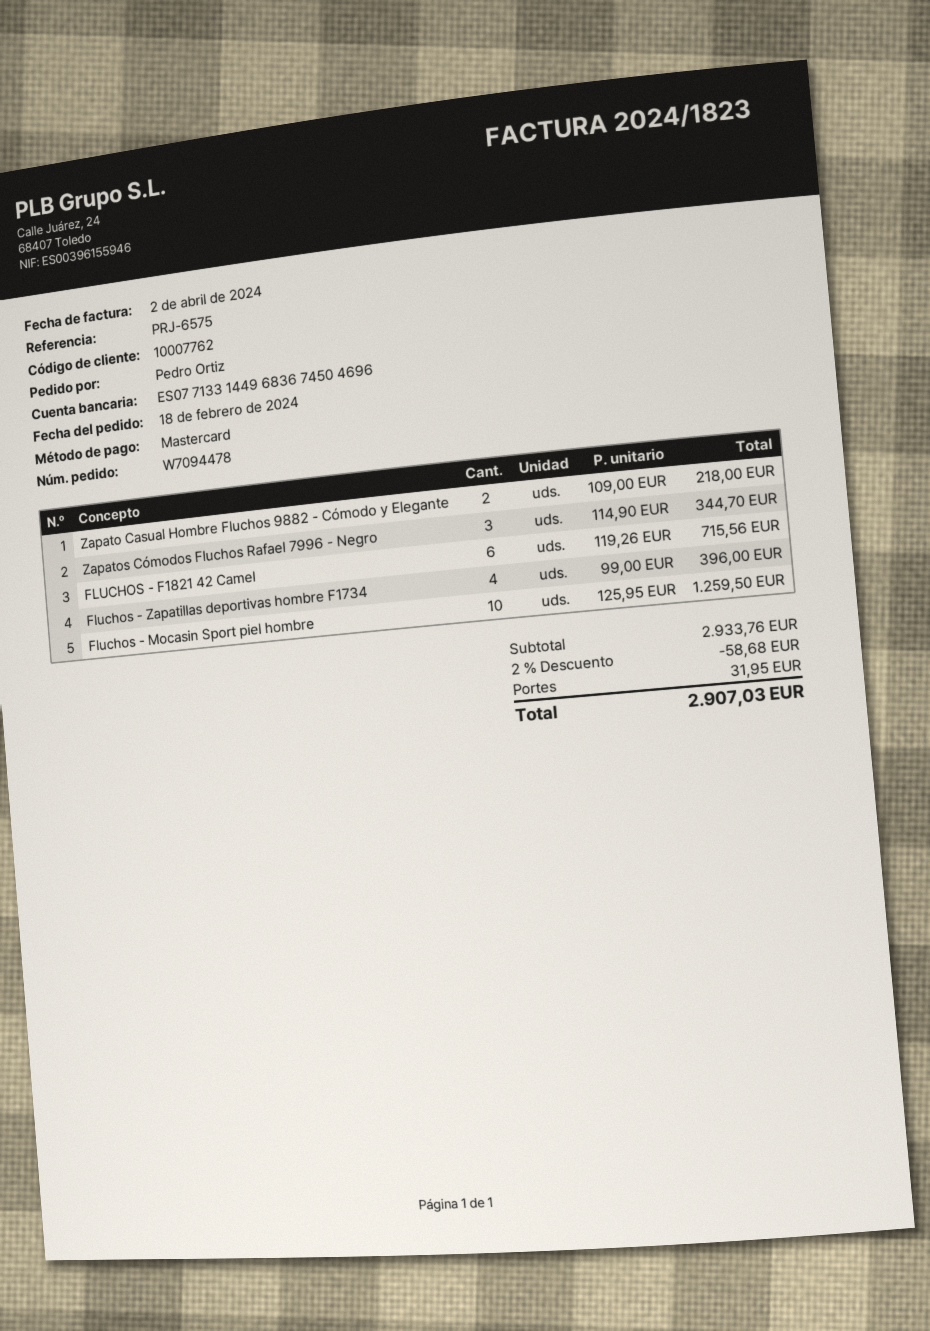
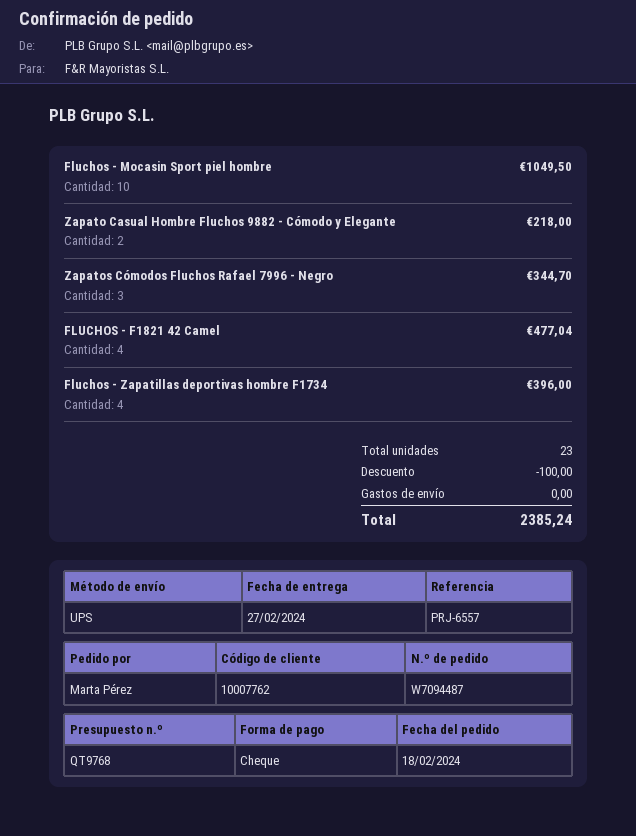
order number: W7094478 -> W7094487
reference: PRJ-6575 -> PRJ-6557
ordered by: Pedro Ortiz -> Marta Pérez
payment method: Mastercard -> cheque
FLUCHOS - F1821 42 Camel: 6 for 715.56 -> 4 for 477.04
Fluchos - Mocasin Sport piel hombre: 10 for 1259.50 -> 10 for 1049.50
discount: 58.68 -> 100.00
shipping: 31.95 -> 0.00
total: 2907.03 -> 2385.24

